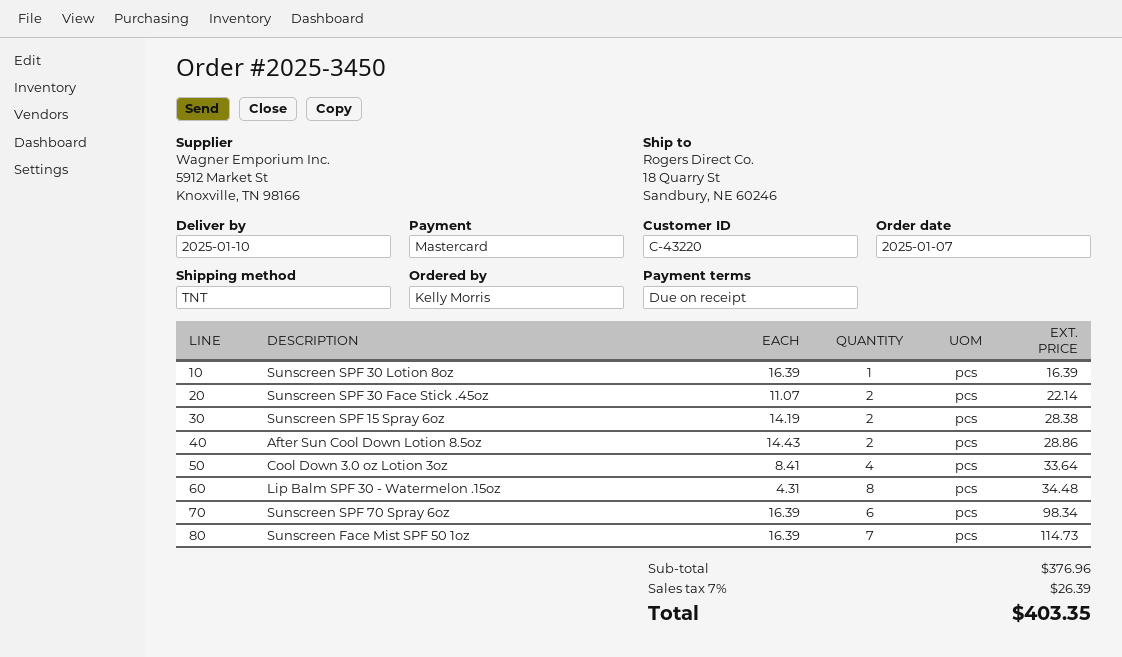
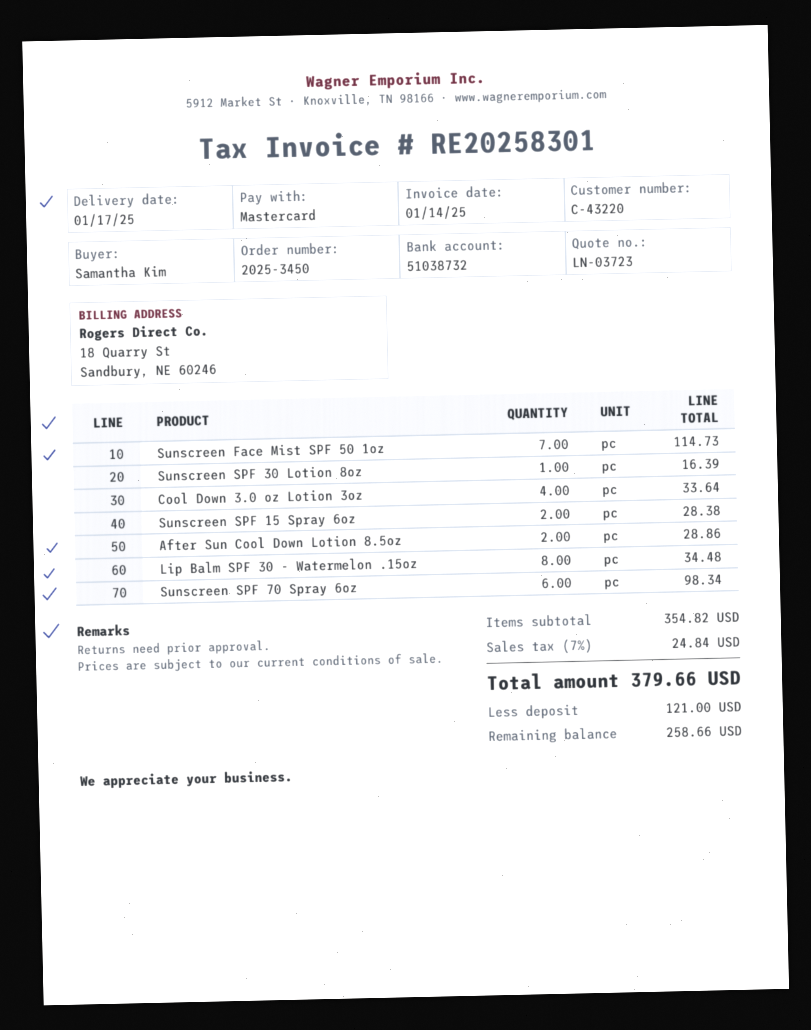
delivery date: 2025-01-10 -> 2025-01-17
ordered by: Kelly Morris -> Samantha Kim
Sunscreen SPF 30 Face Stick .45oz: 2 for 22.14 -> none
subtotal: 376.96 -> 354.82
tax: 7% = 26.39 -> 7% = 24.84
total: 403.35 -> 379.66

